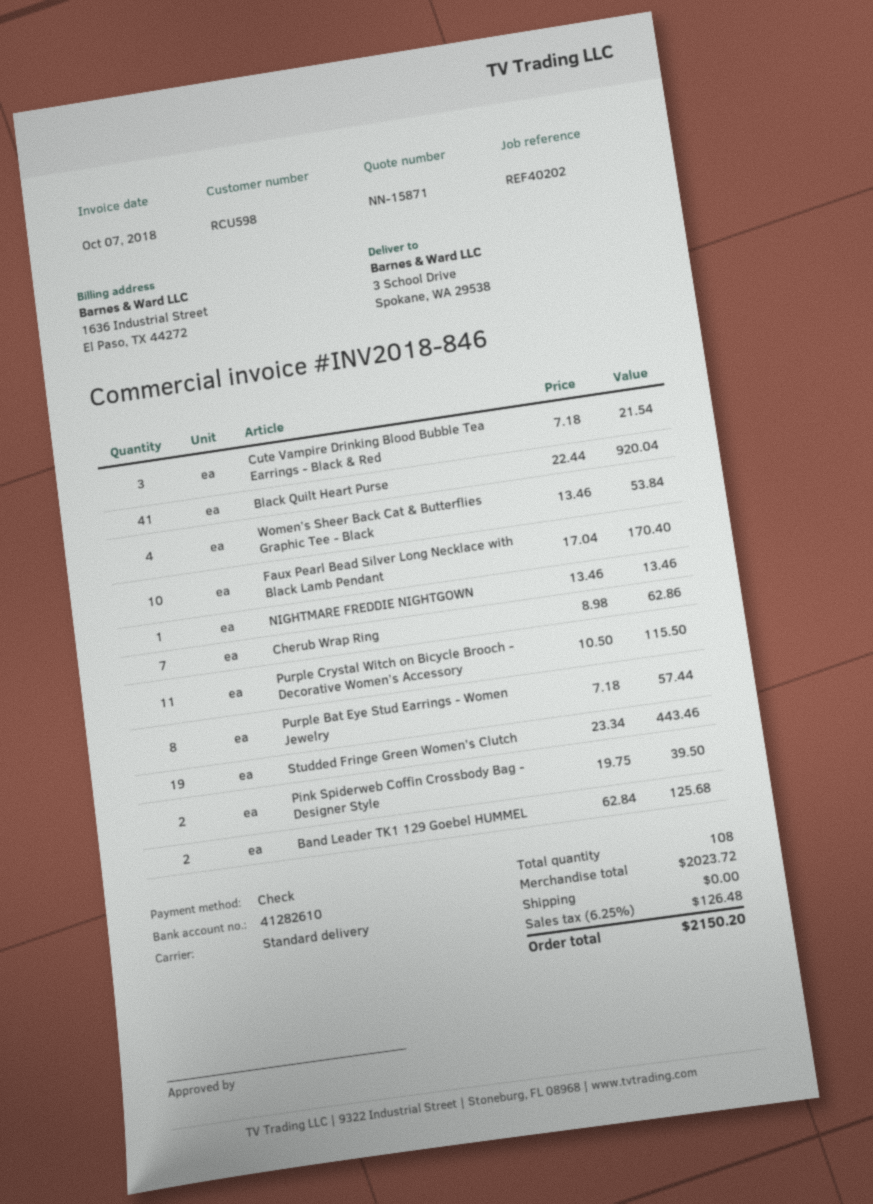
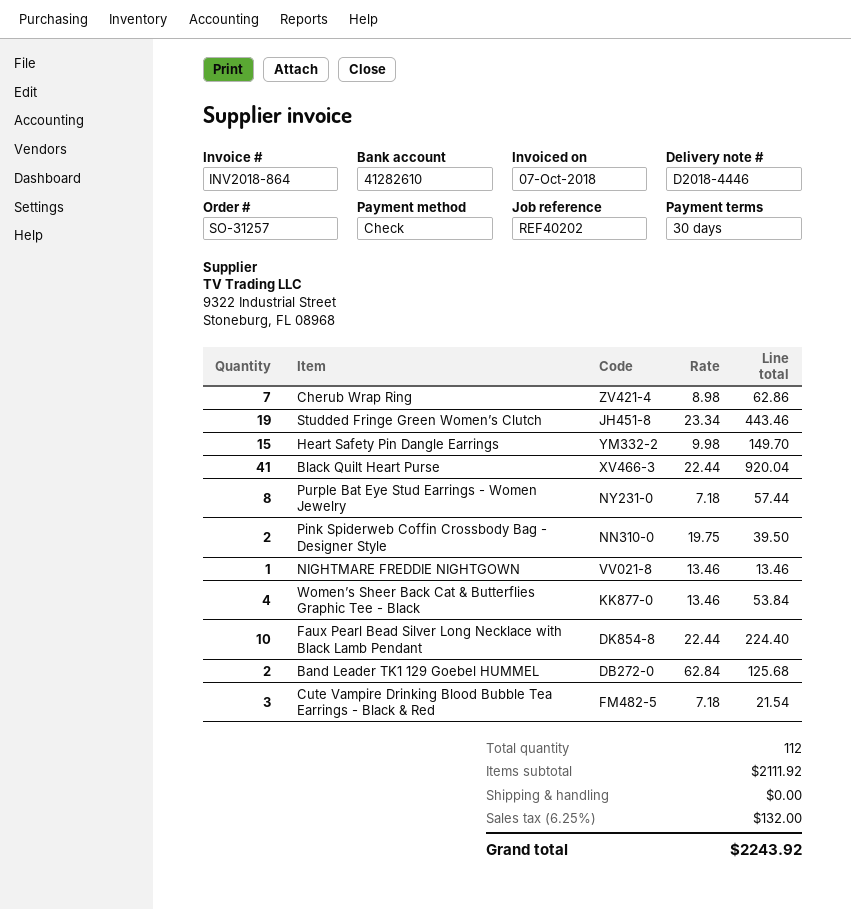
invoice number: INV2018-846 -> INV2018-864
Faux Pearl Bead Silver Long Necklace with Black Lamb Pendant: 10 x 17.04 = 170.40 -> 10 x 22.44 = 224.40
Purple Crystal Witch on Bicycle Brooch - Decorative Women’s Accessory: 11 x 10.50 = 115.50 -> none
Heart Safety Pin Dangle Earrings: none -> 15 x 9.98 = 149.70
total quantity: 108 -> 112
subtotal: 2023.72 -> 2111.92
tax: 6.25% = 126.48 -> 6.25% = 132.00
total: 2150.20 -> 2243.92

